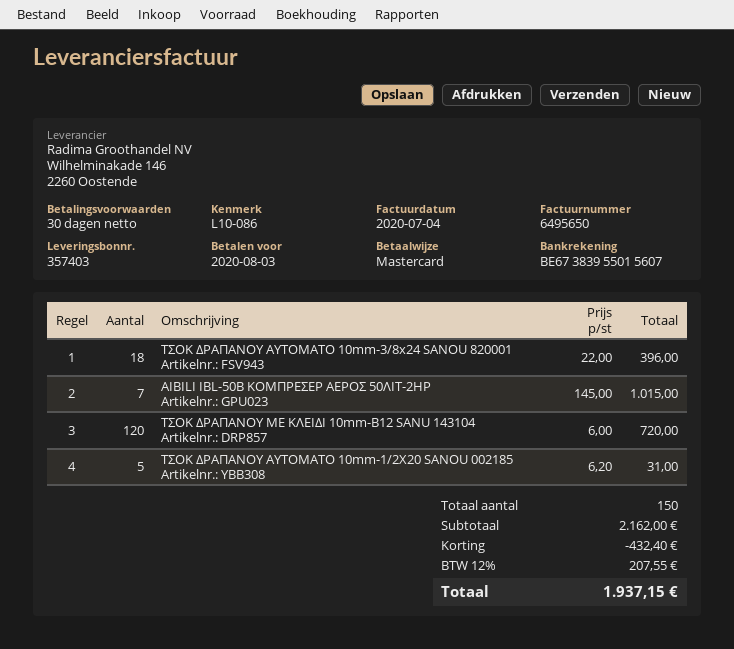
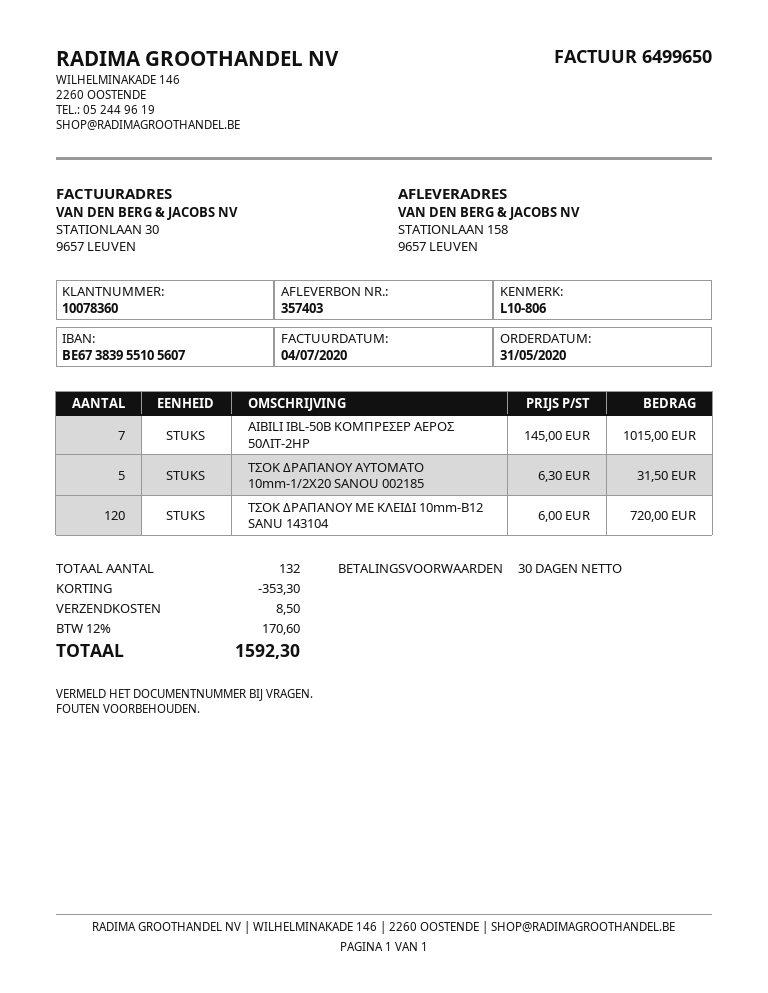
invoice number: 6495650 -> 6499650
reference: L10-086 -> L10-806
bank account: BE67383955015607 -> BE67383955105607
ΤΣΟΚ ΔΡΑΠΑΝΟΥ ΑΥΤΟΜΑΤΟ 10mm-3/8x24 SANOU 820001: 18 x 22.00 = 396.00 -> none
ΤΣΟΚ ΔΡΑΠΑΝΟΥ ΑΥΤΟΜΑΤΟ 10mm-1/2Χ20 SANOU 002185: 5 x 6.20 = 31.00 -> 5 x 6.30 = 31.50
total quantity: 150 -> 132
discount: 432.40 -> 353.30
shipping: none -> 8.50
tax: 12% = 207.55 -> 12% = 170.60
total: 1937.15 -> 1592.30

